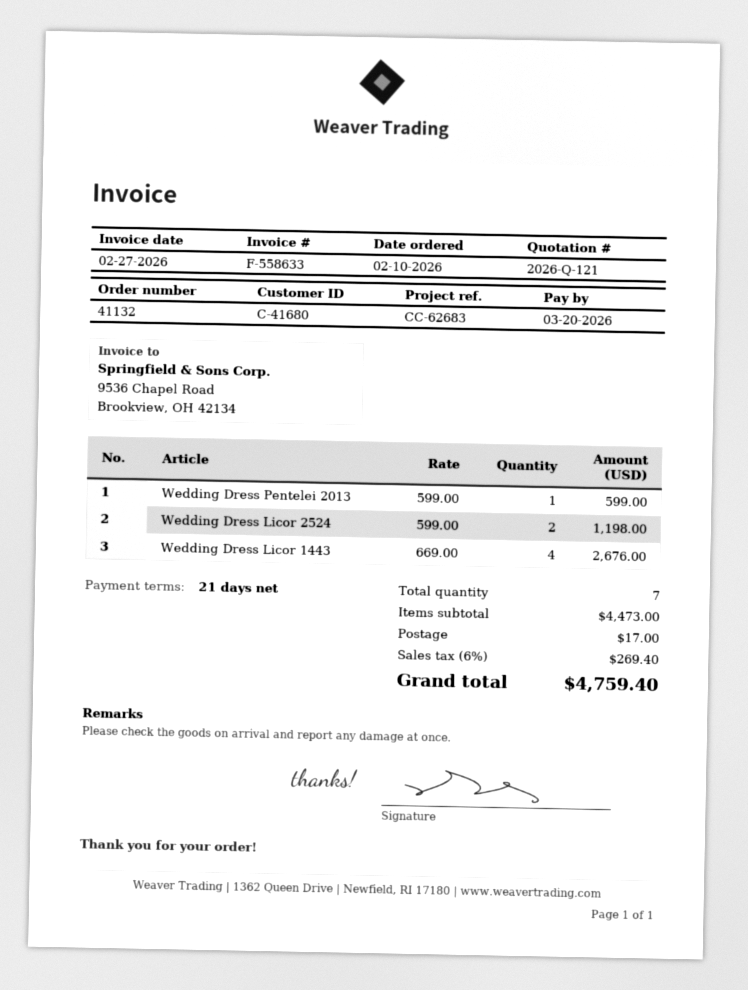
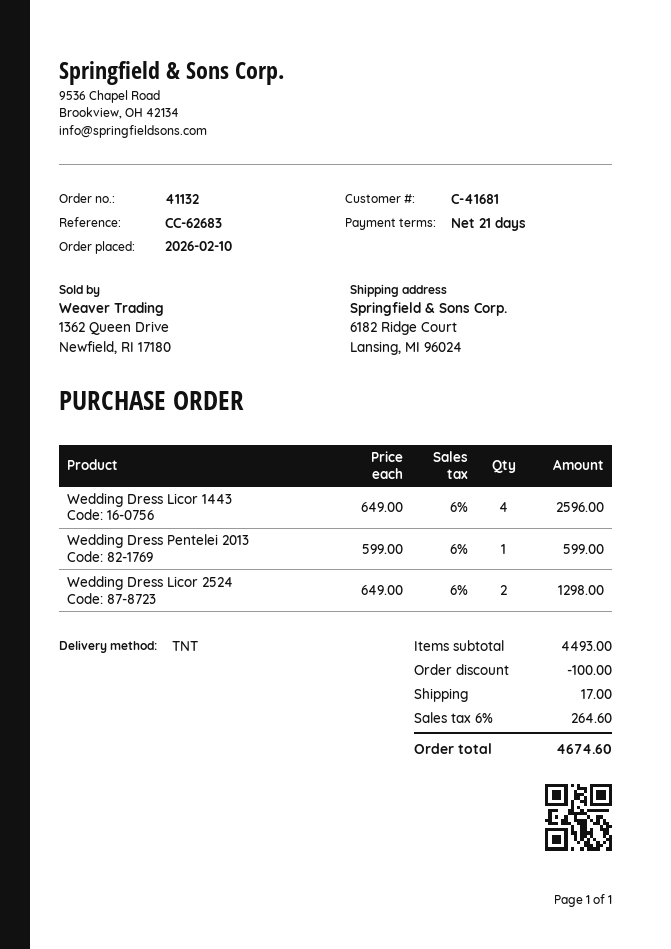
customer number: C-41680 -> C-41681
Wedding Dress Licor 2524: 2 x 599.00 = 1198.00 -> 2 x 649.00 = 1298.00
Wedding Dress Licor 1443: 4 x 669.00 = 2676.00 -> 4 x 649.00 = 2596.00
subtotal: 4473.00 -> 4493.00
discount: none -> 100.00
tax: 6% = 269.40 -> 6% = 264.60
total: 4759.40 -> 4674.60

